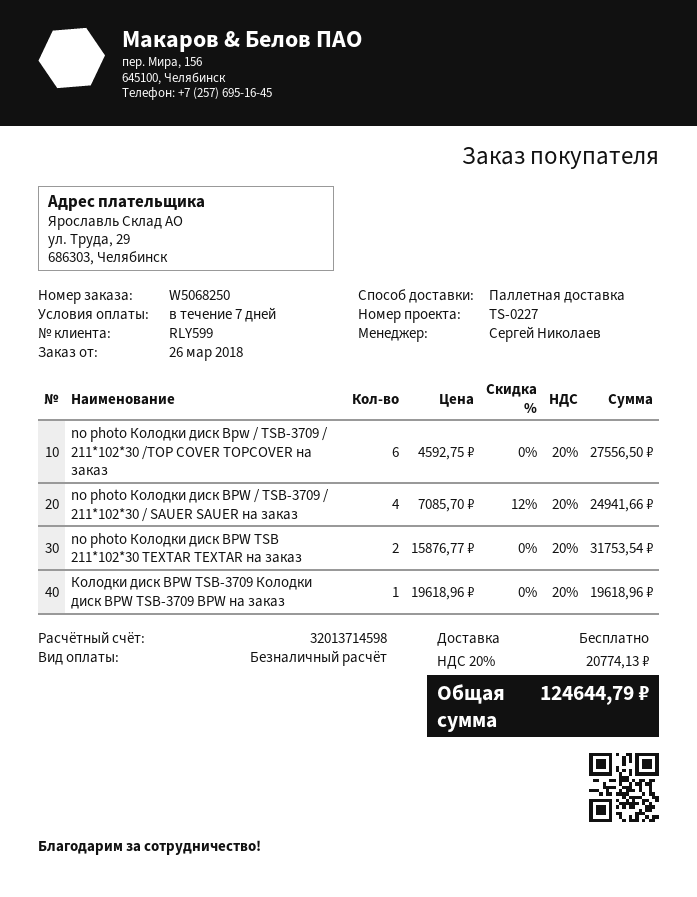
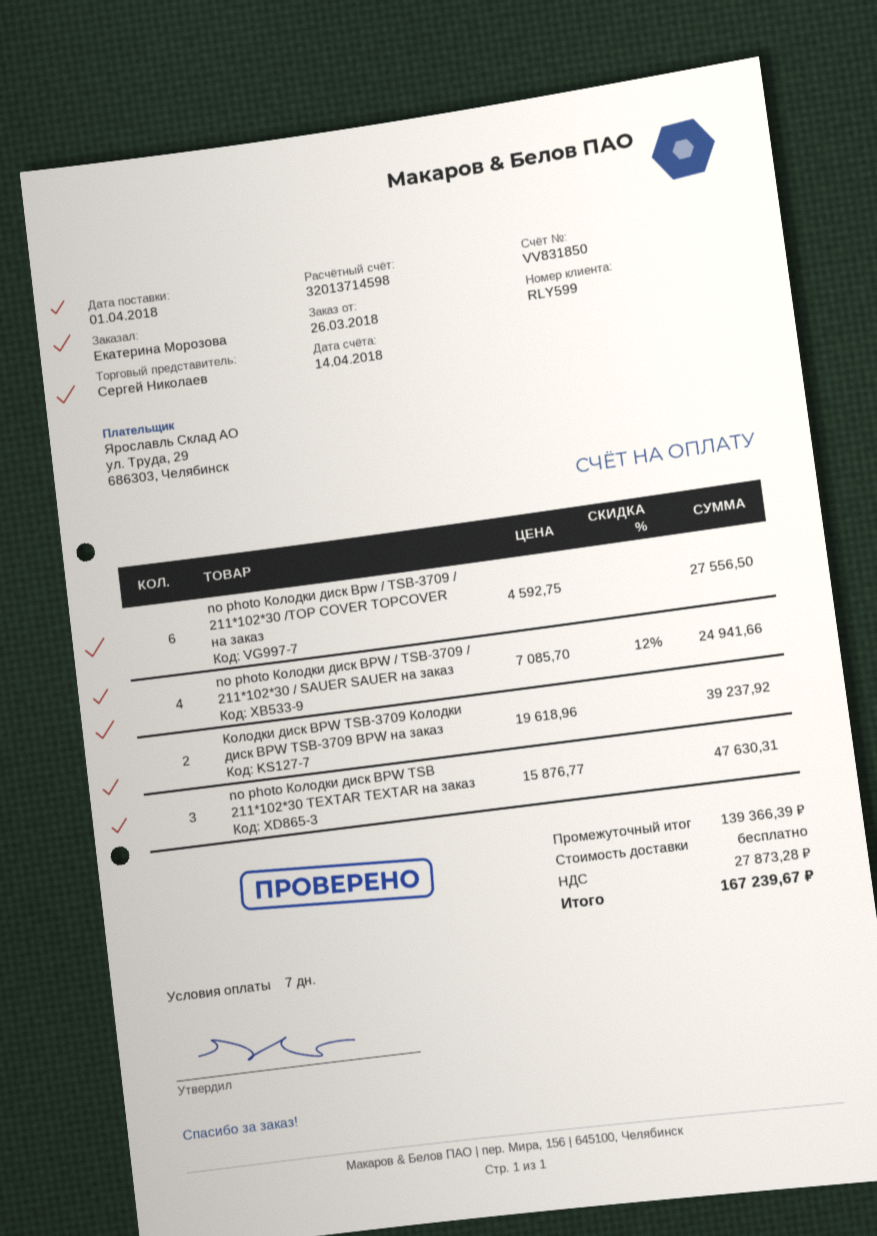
no photo Колодки диск BPW TSB 211*102*30 TEXTAR TEXTAR на заказ: 2 x 15876.77 = 31753.54 -> 3 x 15876.77 = 47630.31
Колодки диск BPW TSB-3709 Колодки диск BPW TSB-3709 BPW на заказ: 1 x 19618.96 = 19618.96 -> 2 x 19618.96 = 39237.92
tax: 20774.13 -> 27873.28
total: 124644.79 -> 167239.67

